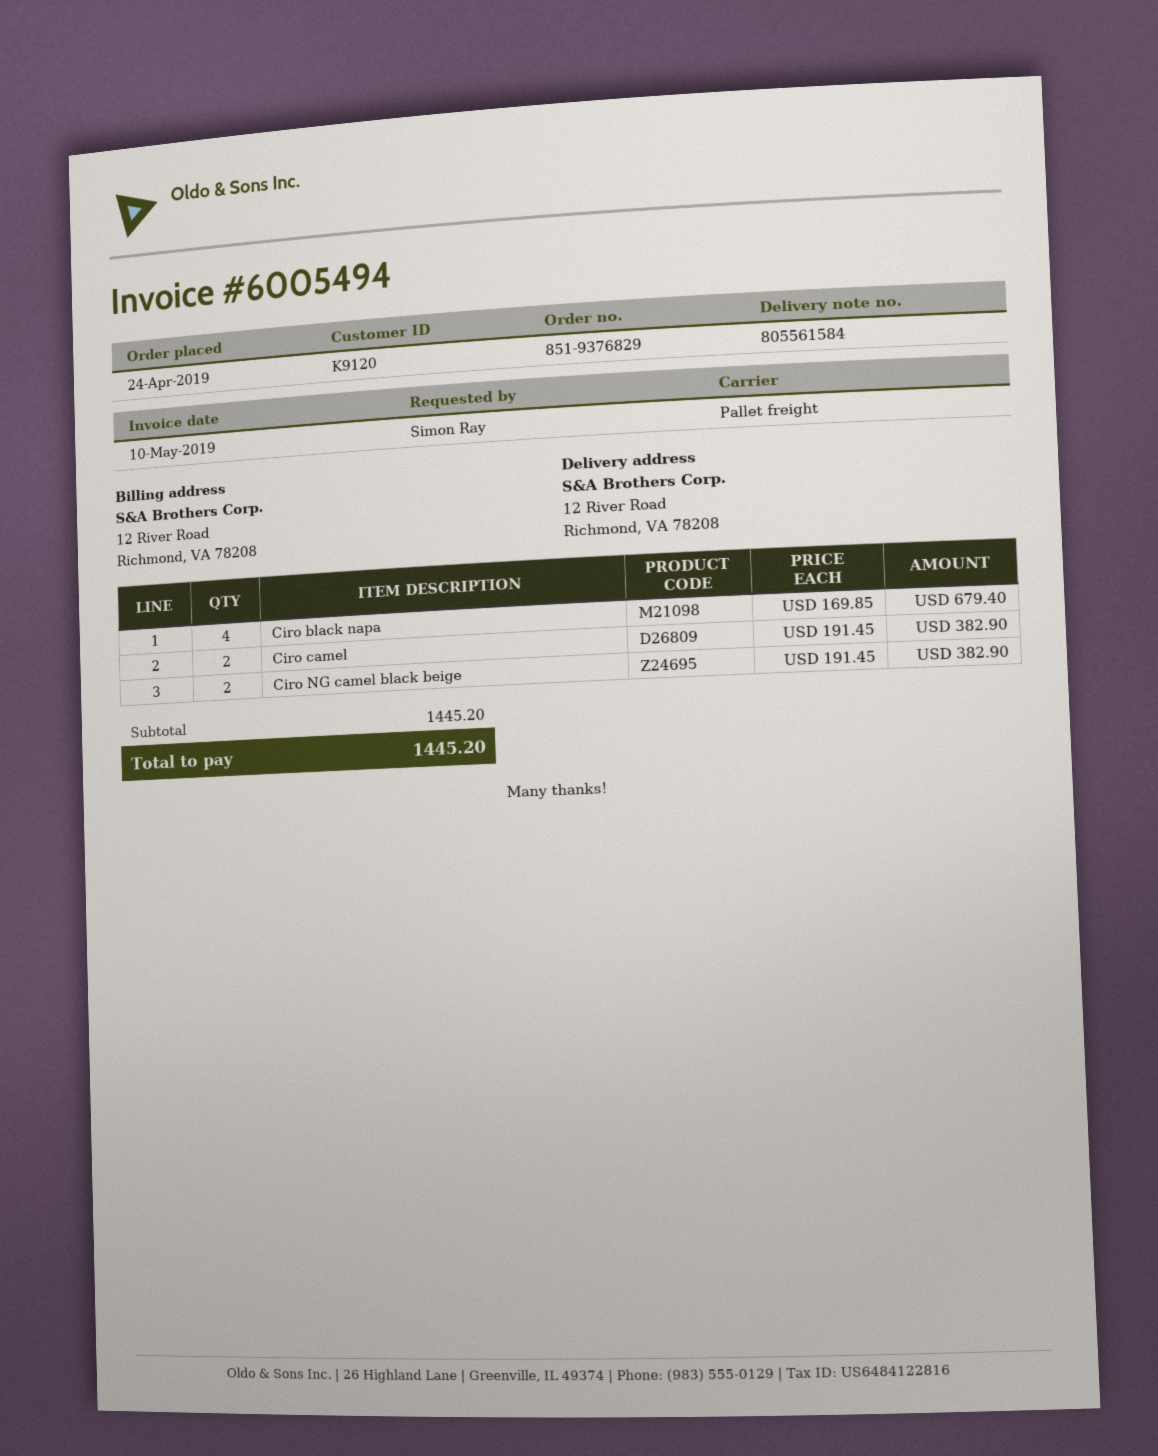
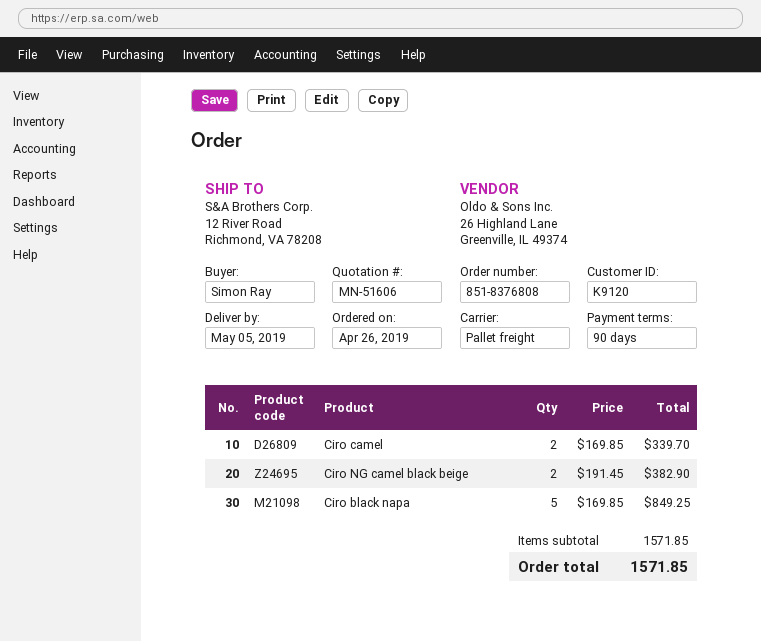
order number: 851-9376829 -> 851-8376808
order date: 2019-04-24 -> 2019-04-26
Ciro black napa: 4 x 169.85 = 679.40 -> 5 x 169.85 = 849.25
Ciro camel: 2 x 191.45 = 382.90 -> 2 x 169.85 = 339.70
subtotal: 1445.20 -> 1571.85
total: 1445.20 -> 1571.85

